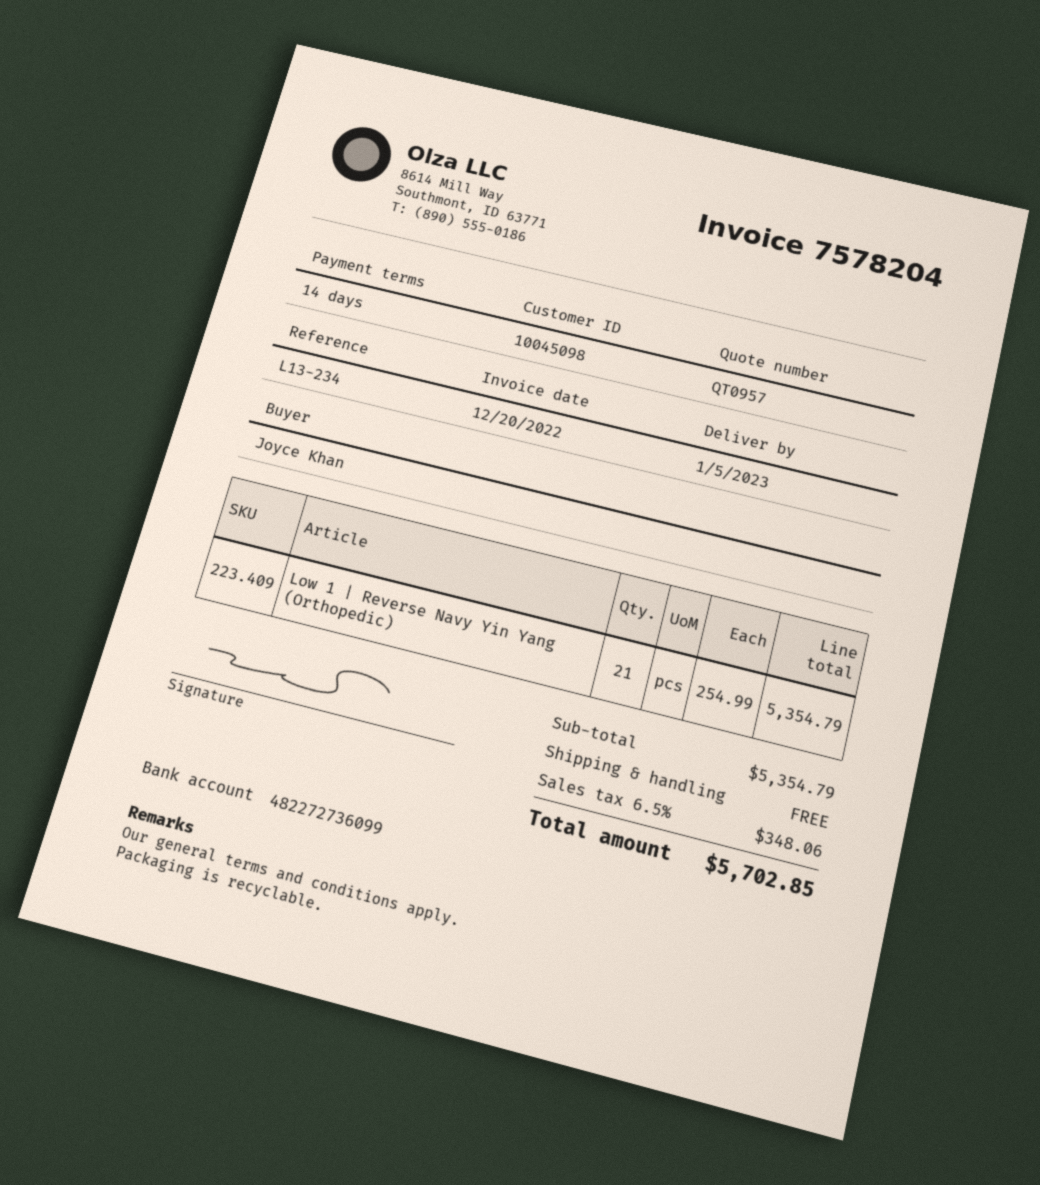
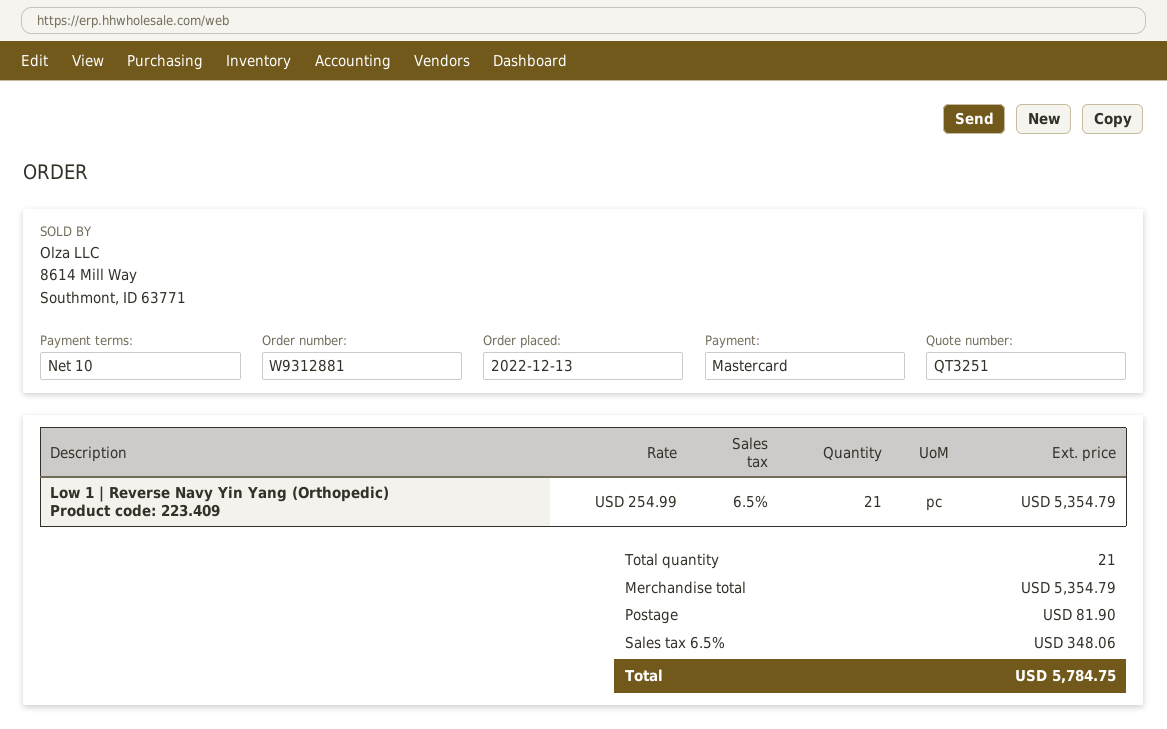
quote number: QT0957 -> QT3251
payment terms: 14 days -> 10 days
shipping: 0.00 -> 81.90
total: 5702.85 -> 5784.75

